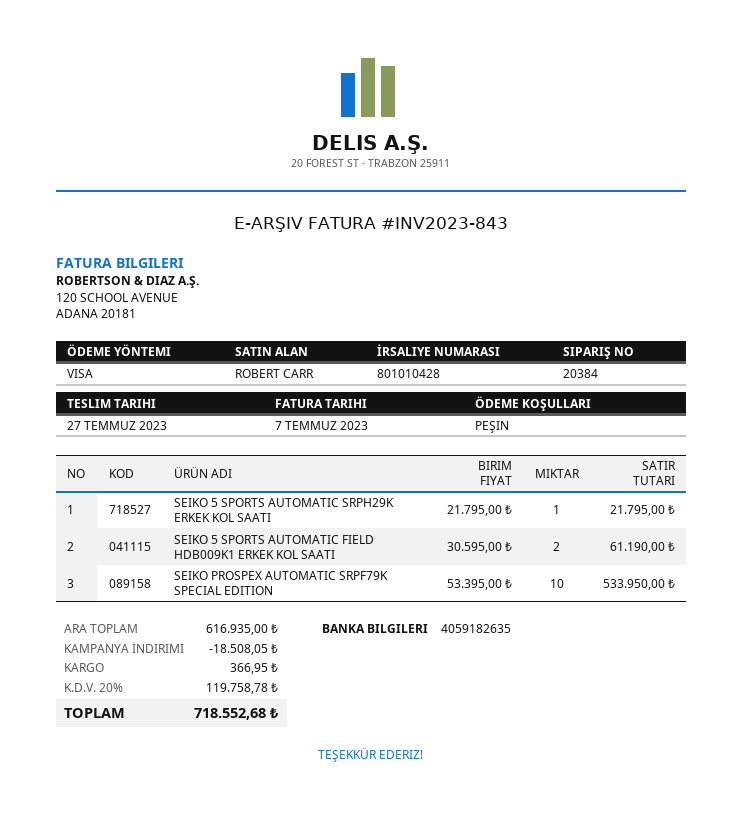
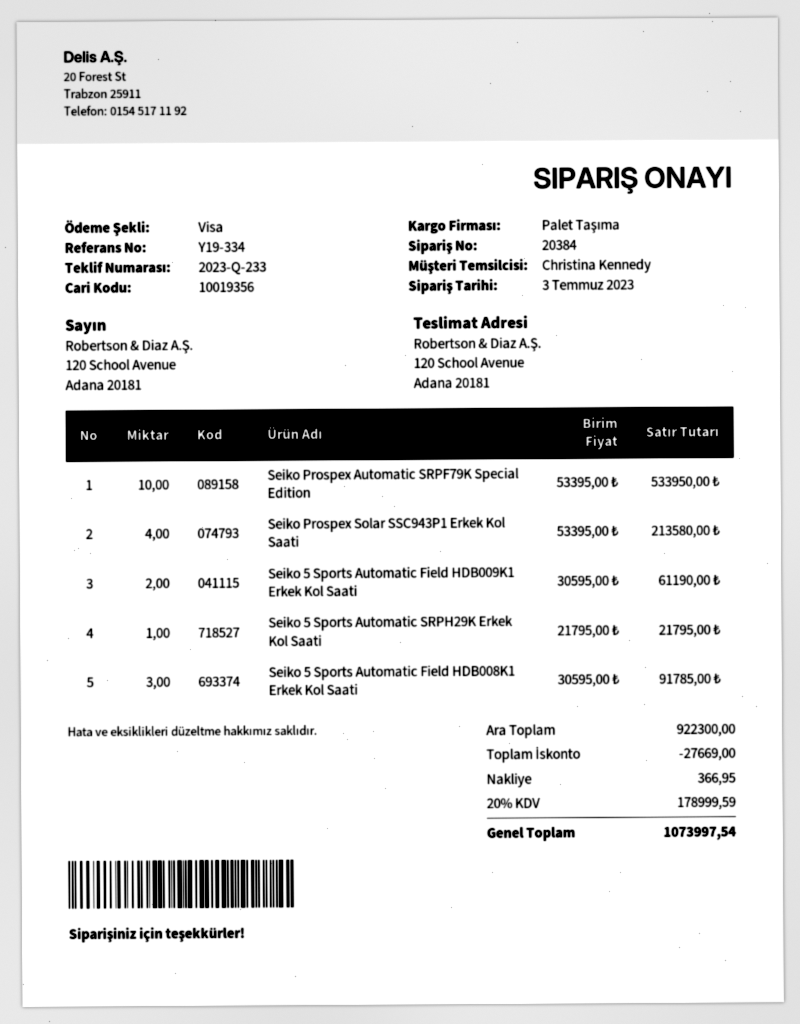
Seiko Prospex Solar SSC943P1 Erkek Kol Saati: none -> 4 x 53395.00 = 213580.00
Seiko 5 Sports Automatic Field HDB008K1 Erkek Kol Saati: none -> 3 x 30595.00 = 91785.00
subtotal: 616935.00 -> 922300.00
discount: 18508.05 -> 27669.00
tax: 20% = 119758.78 -> 20% = 178999.59
total: 718552.68 -> 1073997.54

